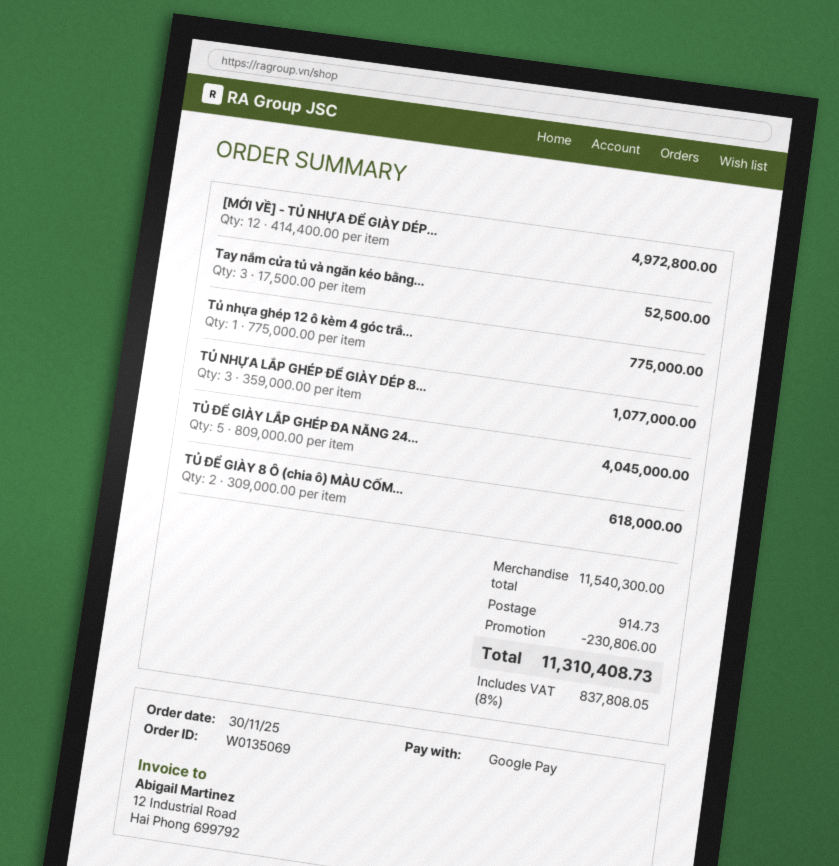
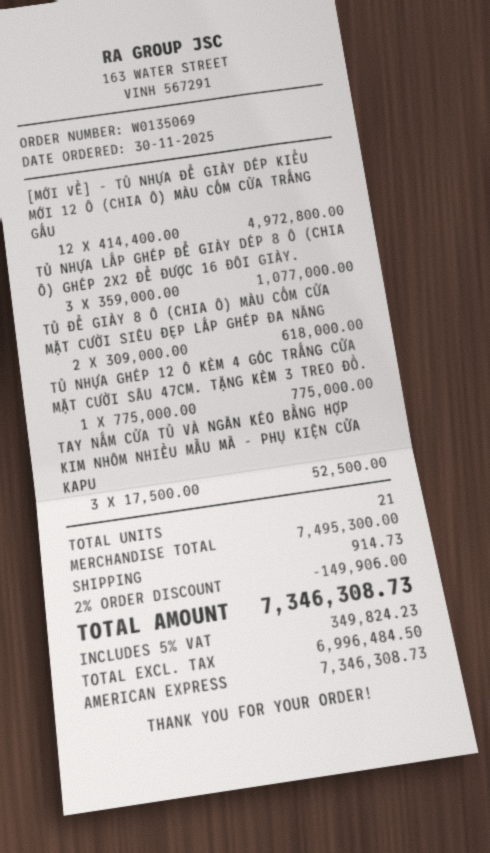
payment method: Google Pay -> American Express
TỦ ĐỂ GIÀY LẮP GHÉP ĐA NĂNG 24...: 5 x 809000.00 = 4045000.00 -> none
subtotal: 11540300.00 -> 7495300.00
discount: 230806.00 -> 149906.00
tax: 8% = 837808.05 -> 5% = 349824.23
total: 11310408.73 -> 7346308.73

